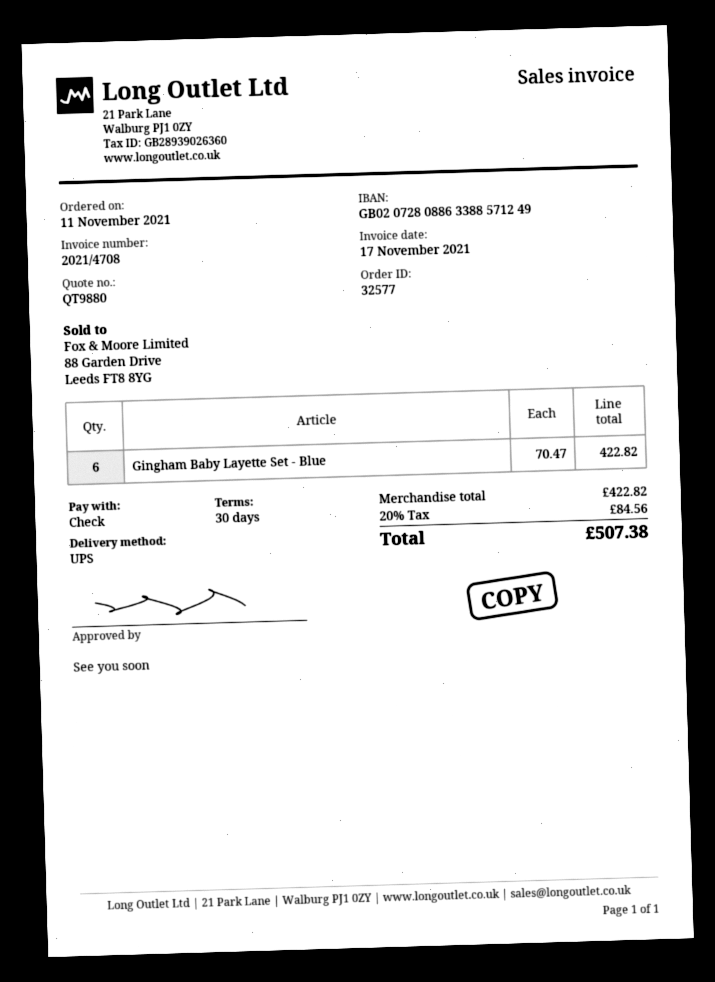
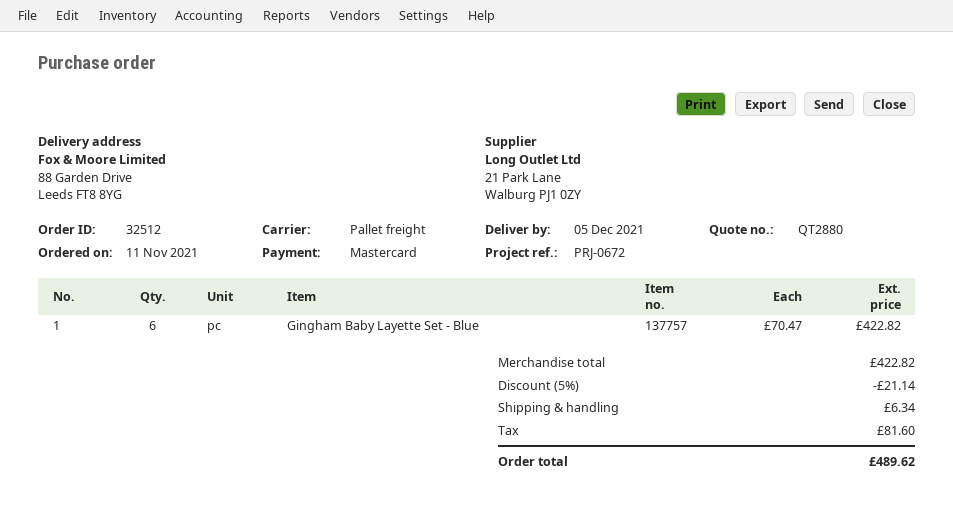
quote number: QT9880 -> QT2880
order number: 32577 -> 32512
payment method: cheque -> Mastercard
shipping method: UPS -> pallet freight
discount: none -> 5% = 21.14
shipping: none -> 6.34
tax: 84.56 -> 81.60
total: 507.38 -> 489.62

